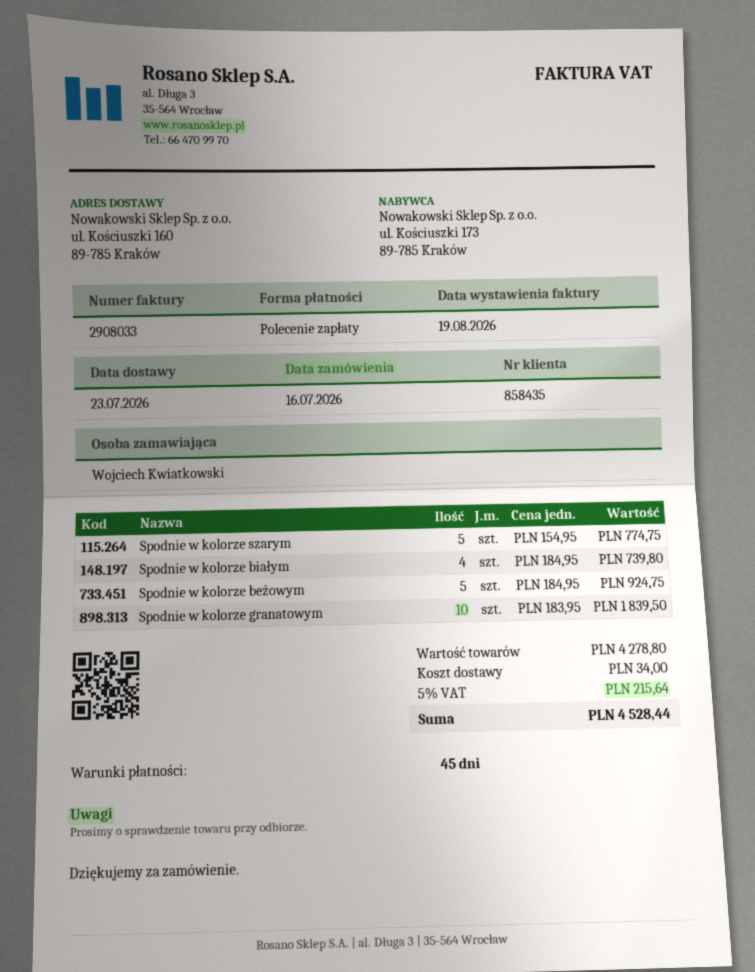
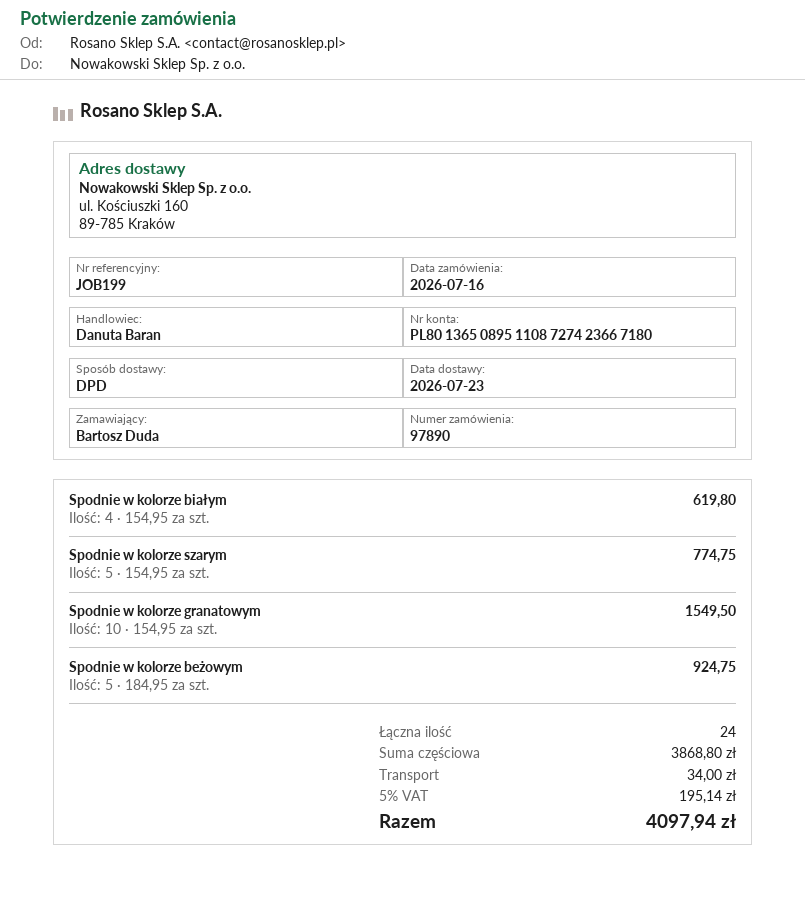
ordered by: Wojciech Kwiatkowski -> Bartosz Duda
Spodnie w kolorze białym: 4 x 184.95 = 739.80 -> 4 x 154.95 = 619.80
Spodnie w kolorze granatowym: 10 x 183.95 = 1839.50 -> 10 x 154.95 = 1549.50
subtotal: 4278.80 -> 3868.80
tax: 5% = 215.64 -> 5% = 195.14
total: 4528.44 -> 4097.94

